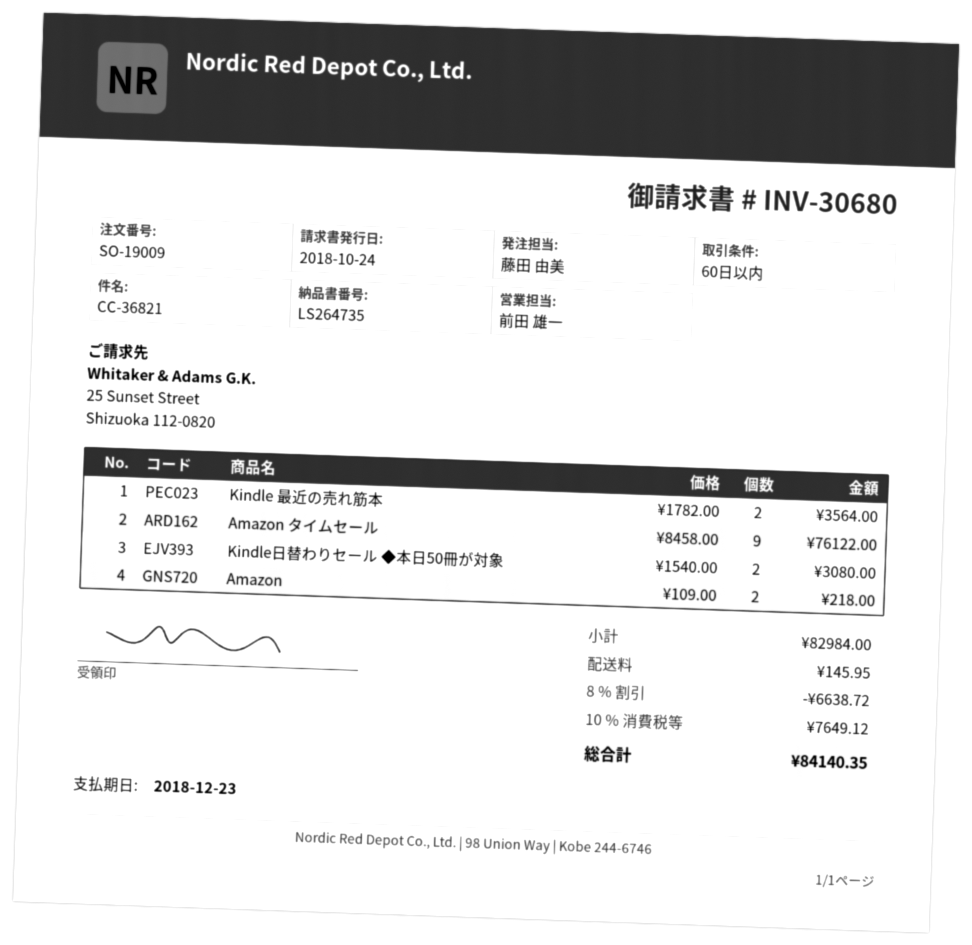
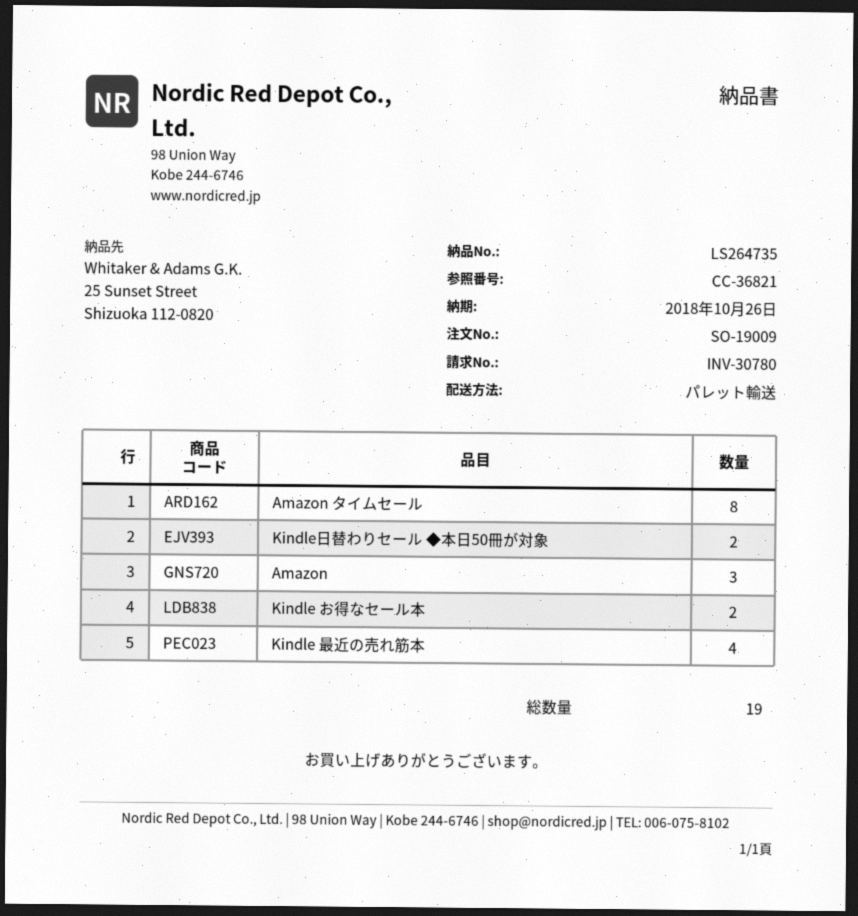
invoice number: INV-30680 -> INV-30780
Kindle 最近の売れ筋本: 2 -> 4
Amazon タイムセール: 9 -> 8
Amazon: 2 -> 3
Kindle お得なセール本: none -> 2

